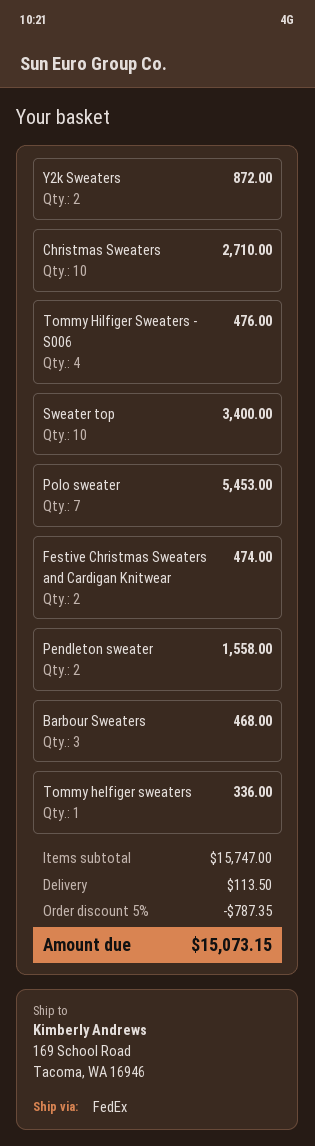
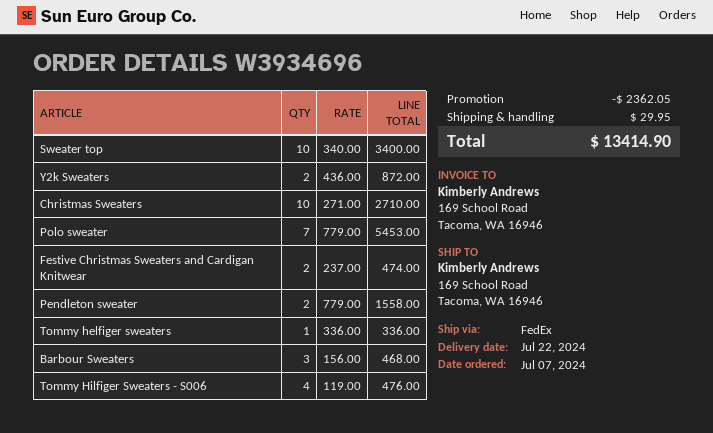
discount: 787.35 -> 2362.05
shipping: 113.50 -> 29.95
total: 15073.15 -> 13414.90

